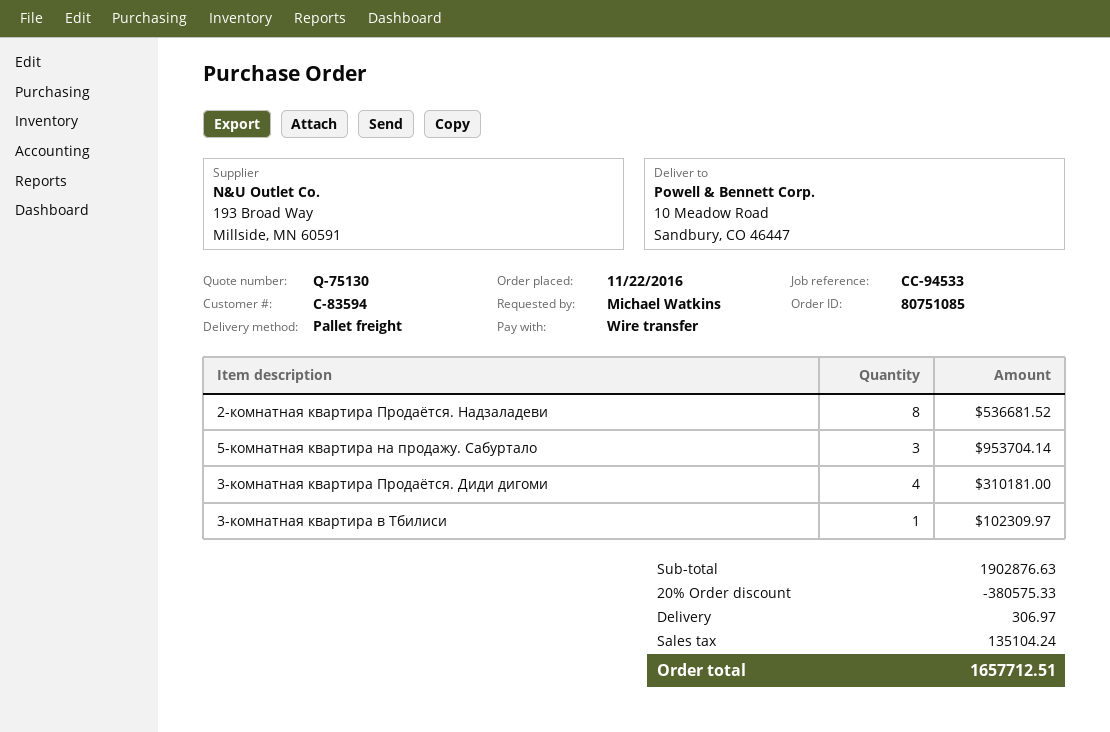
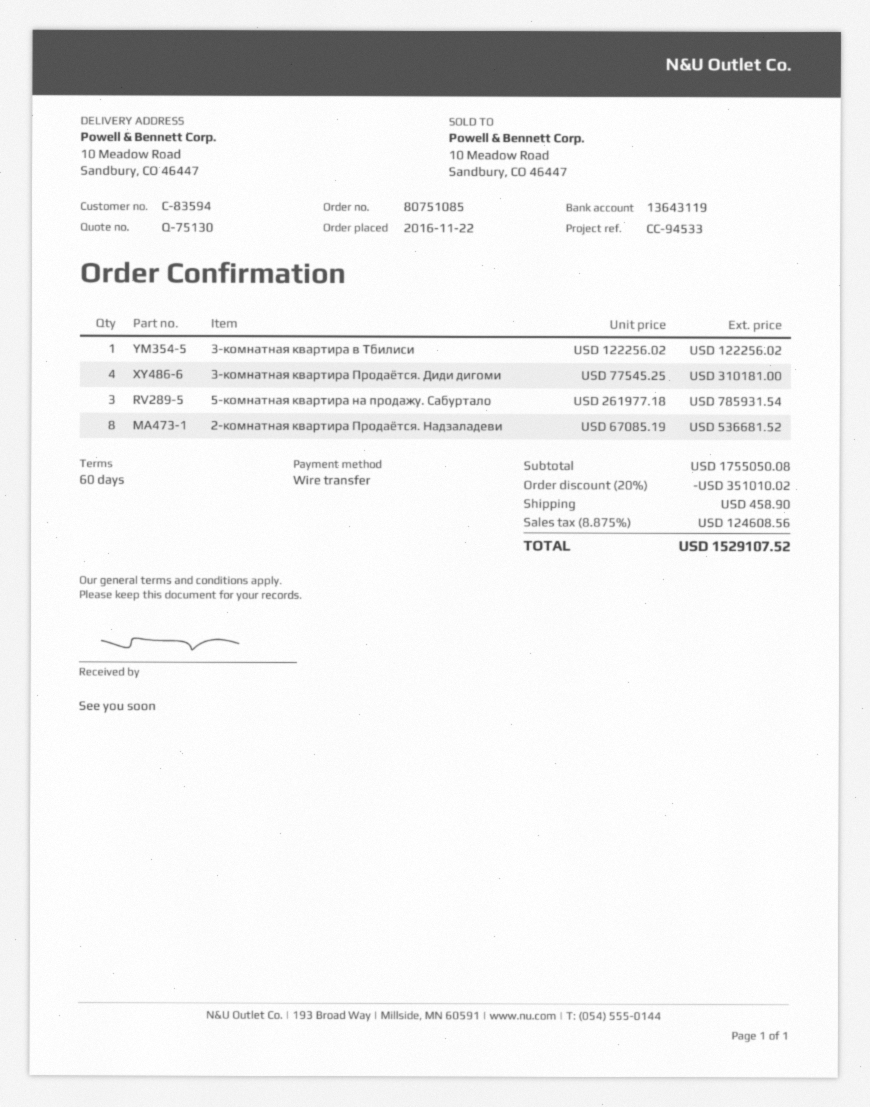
5-комнатная квартира на продажу. Сабуртало: 3 for 953704.14 -> 3 for 785931.54
3-комнатная квартира в Тбилиси: 1 for 102309.97 -> 1 for 122256.02
subtotal: 1902876.63 -> 1755050.08
discount: 20% = 380575.33 -> 20% = 351010.02
shipping: 306.97 -> 458.90
tax: 135104.24 -> 124608.56
total: 1657712.51 -> 1529107.52

